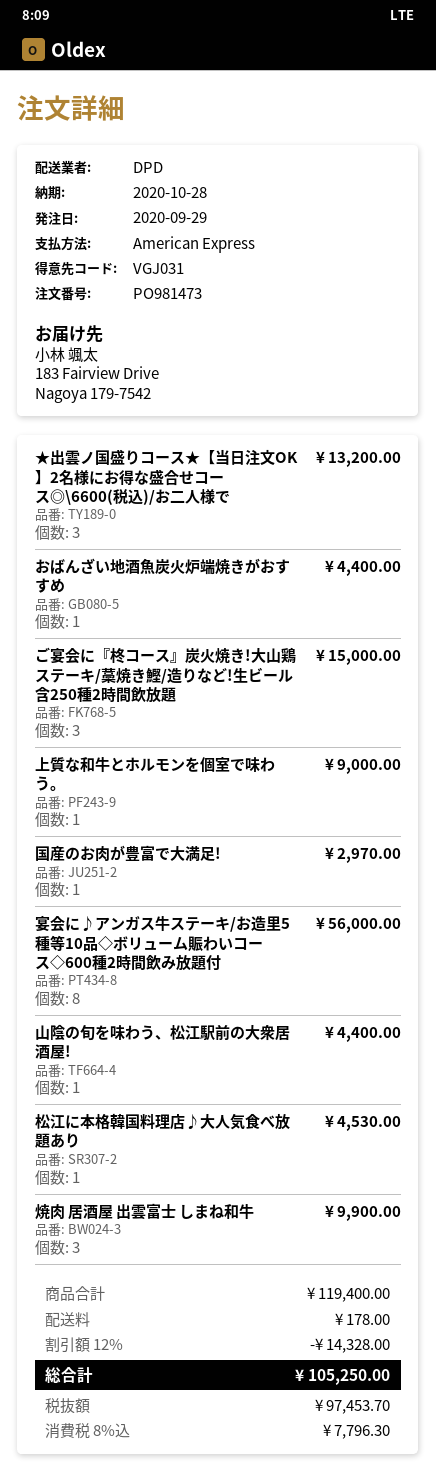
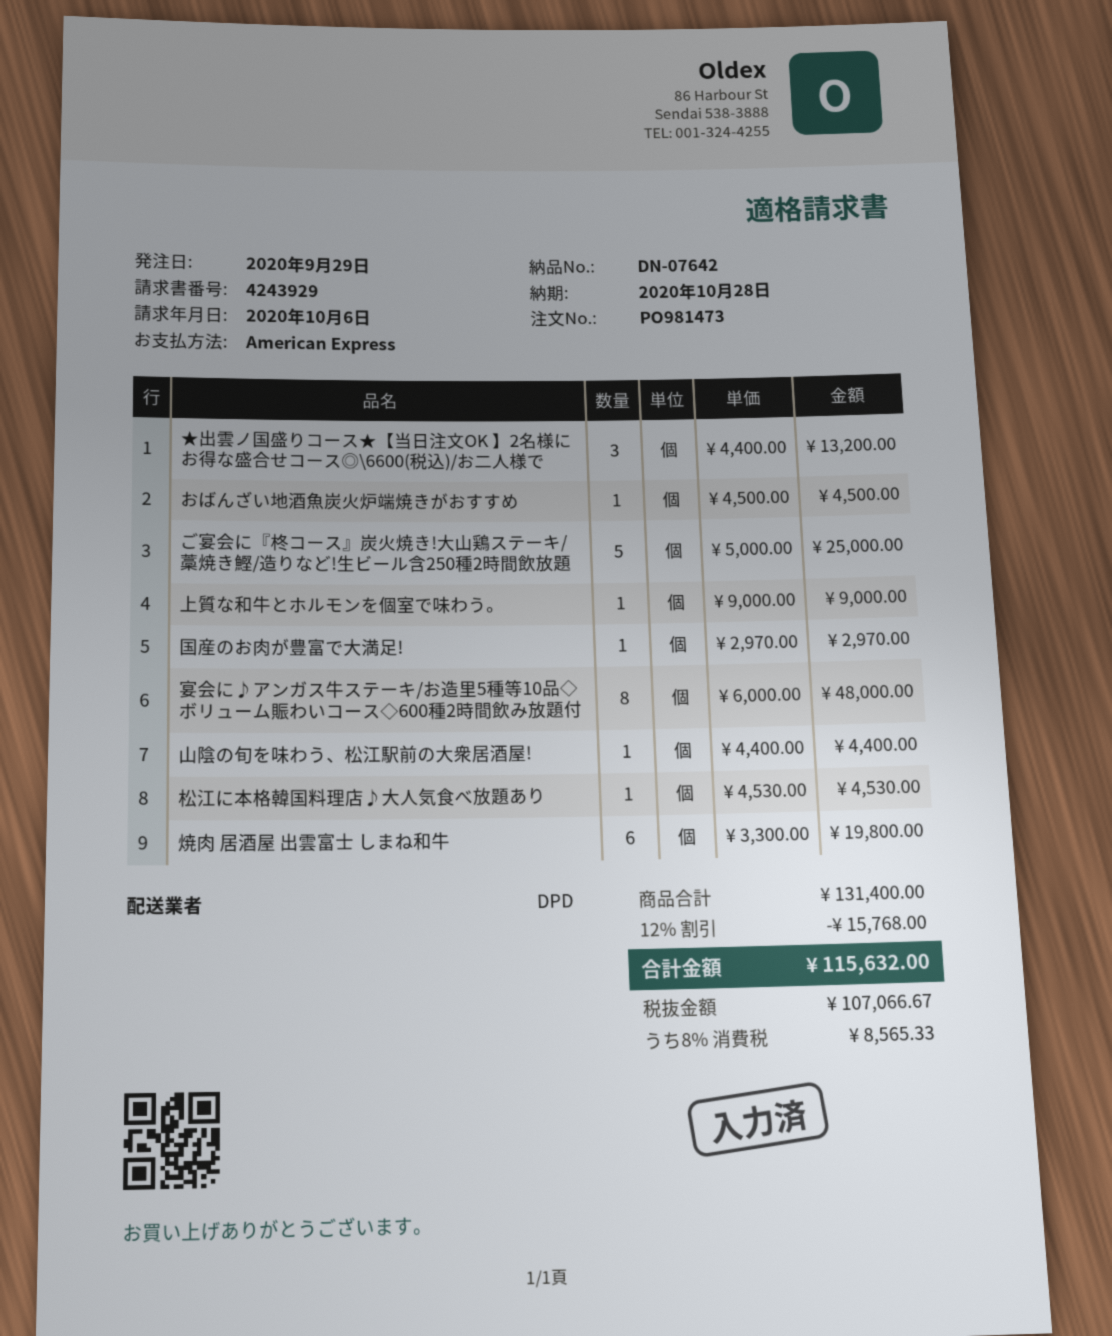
おばんざい地酒魚炭火炉端焼きがおすすめ: 1 for 4400.00 -> 1 for 4500.00
ご宴会に『柊コース』炭火焼き!大山鶏ステーキ/藁焼き鰹/造りなど!生ビール含250種2時間飲放題: 3 for 15000.00 -> 5 for 25000.00
宴会に♪アンガス牛ステーキ/お造里5種等10品◇ボリューム賑わいコース◇600種2時間飲み放題付: 8 for 56000.00 -> 8 for 48000.00
焼肉 居酒屋 出雲富士 しまね和牛: 3 for 9900.00 -> 6 for 19800.00
subtotal: 119400.00 -> 131400.00
discount: 12% = 14328.00 -> 12% = 15768.00
shipping: 178.00 -> none
net: 97453.70 -> 107066.67
tax: 8% = 7796.30 -> 8% = 8565.33
total: 105250.00 -> 115632.00

